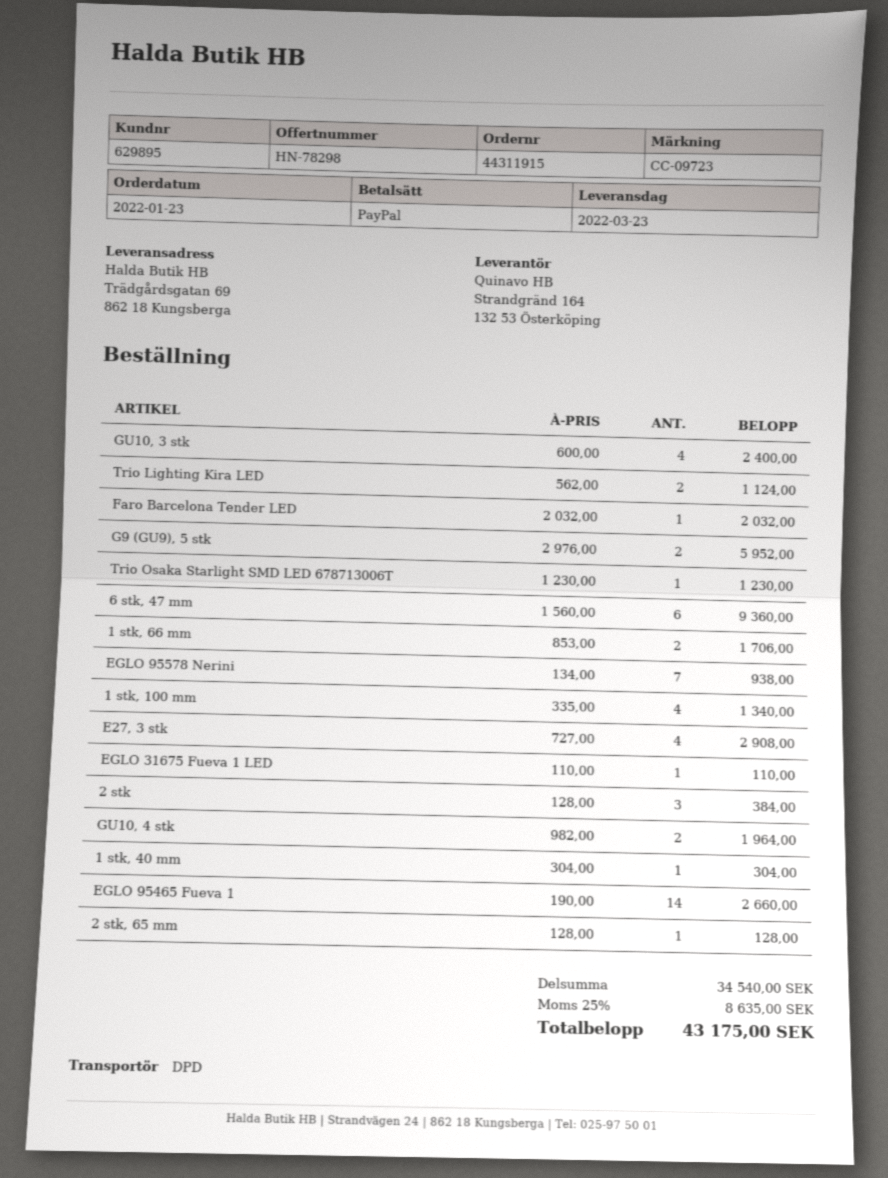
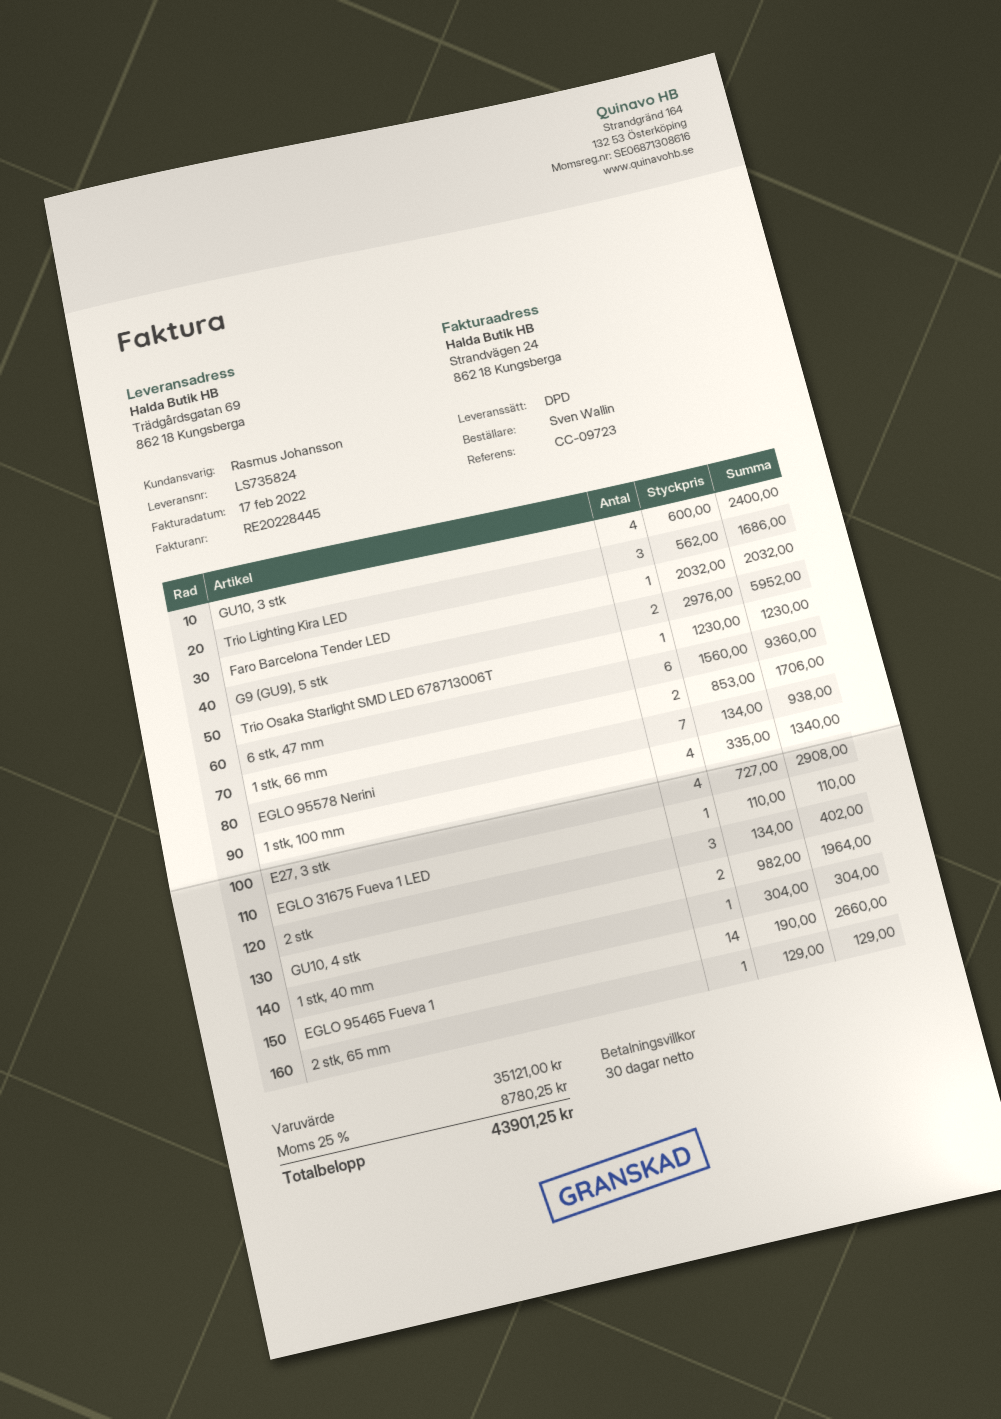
Trio Lighting Kira LED: 2 x 562.00 = 1124.00 -> 3 x 562.00 = 1686.00
2 stk: 3 x 128.00 = 384.00 -> 3 x 134.00 = 402.00
2 stk, 65 mm: 1 x 128.00 = 128.00 -> 1 x 129.00 = 129.00
subtotal: 34540.00 -> 35121.00
tax: 25% = 8635.00 -> 25% = 8780.25
total: 43175.00 -> 43901.25

